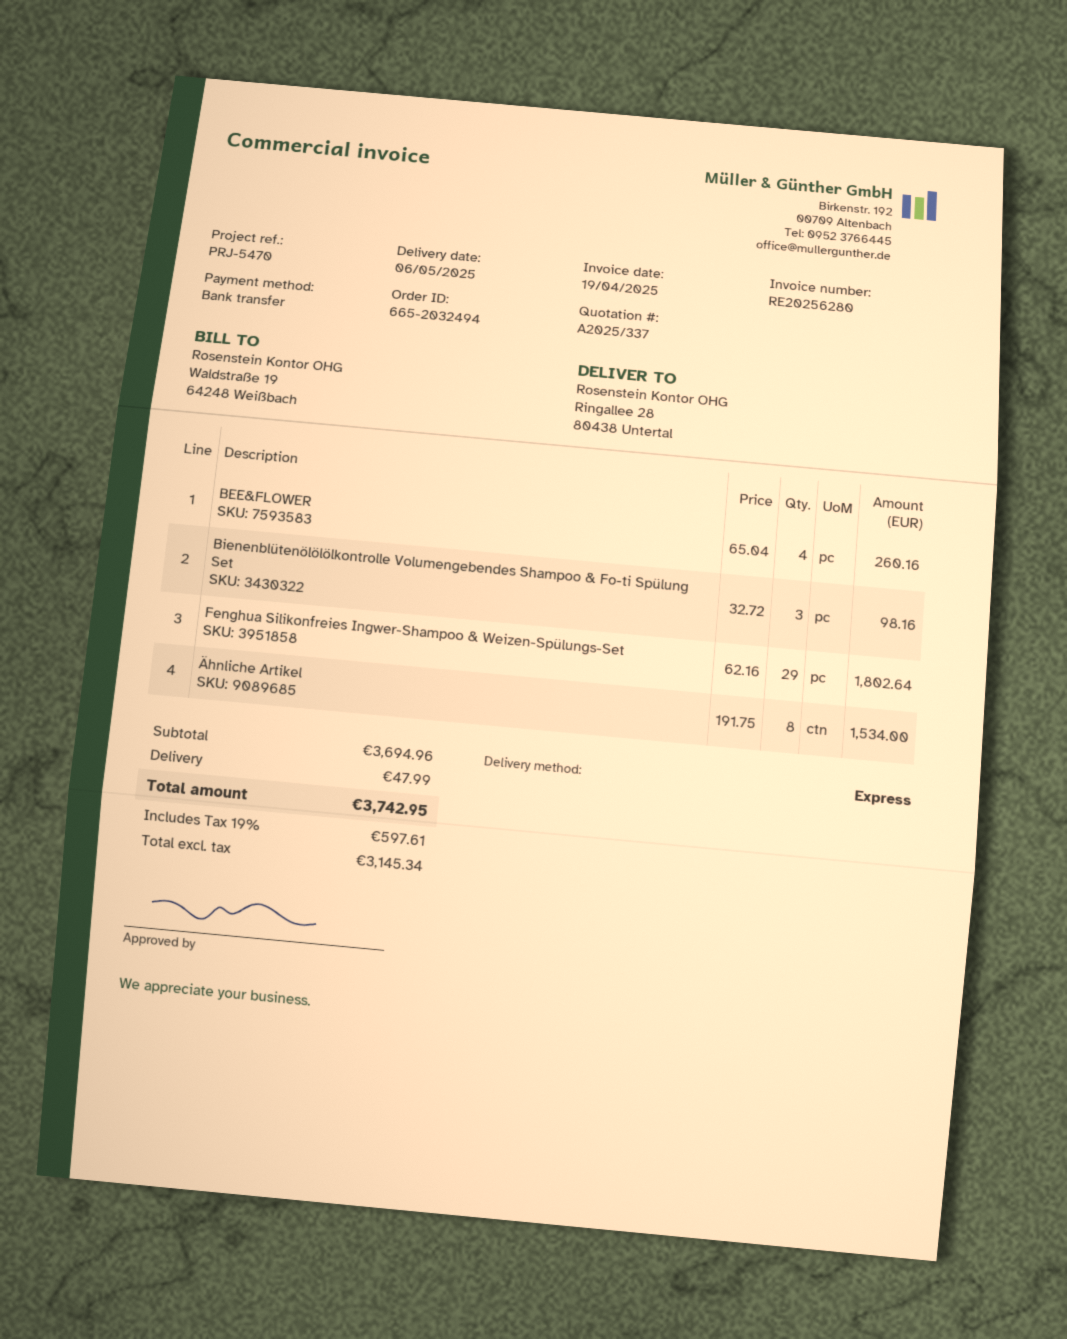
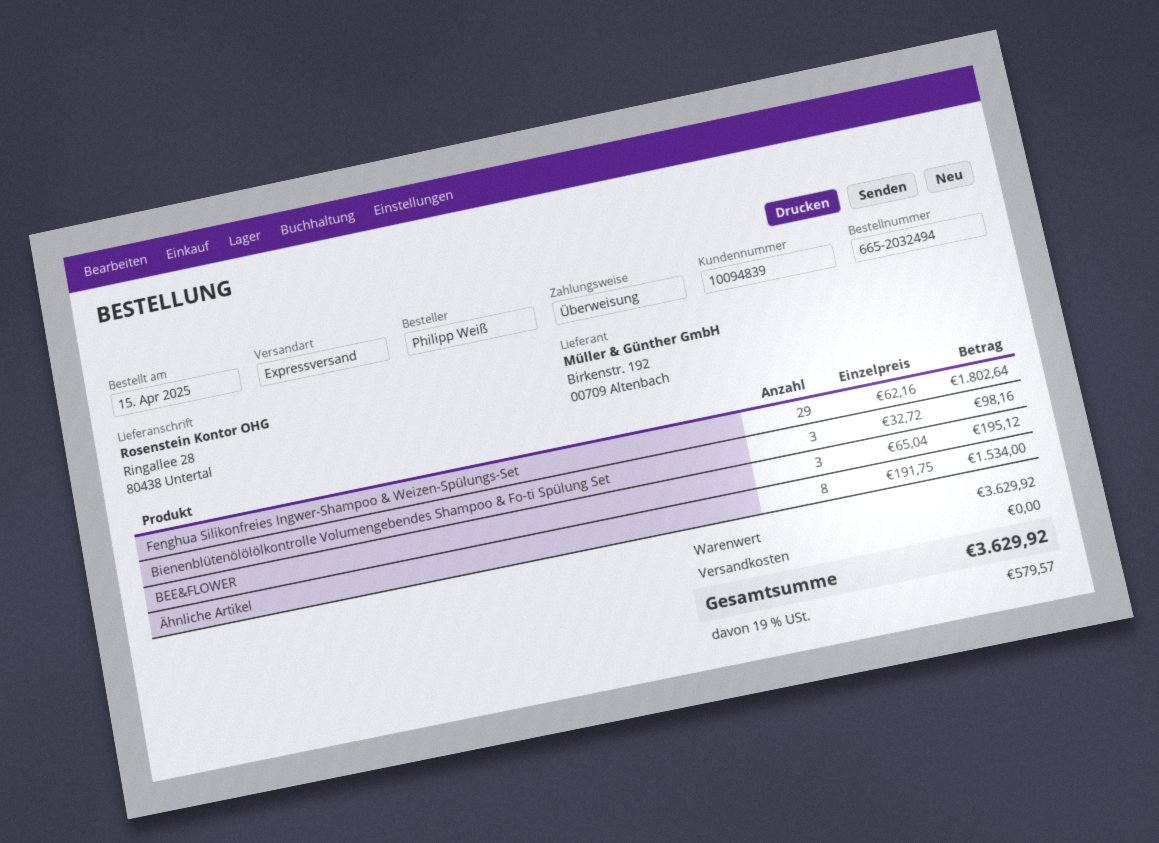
BEE&FLOWER: 4 x 65.04 = 260.16 -> 3 x 65.04 = 195.12
subtotal: 3694.96 -> 3629.92
shipping: 47.99 -> 0.00
tax: 19% = 597.61 -> 19% = 579.57
total: 3742.95 -> 3629.92

